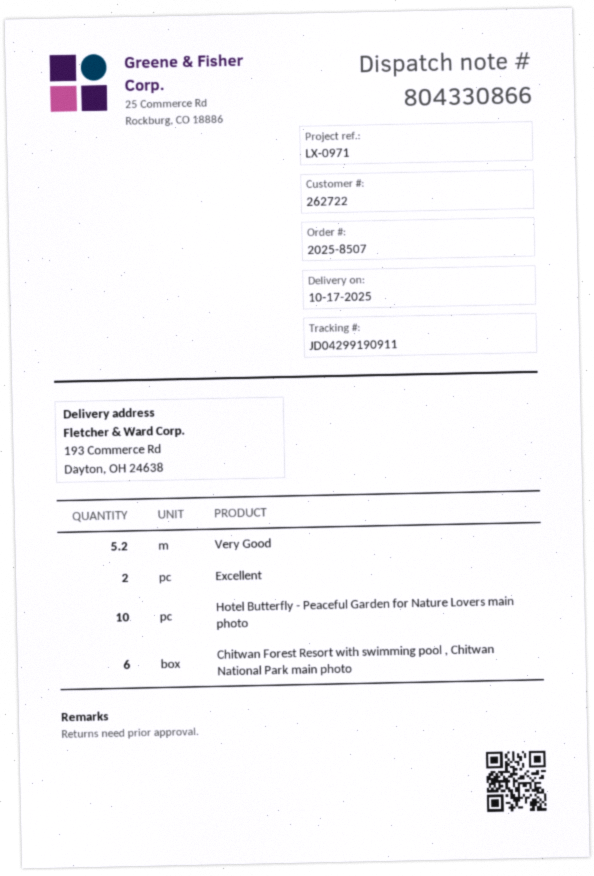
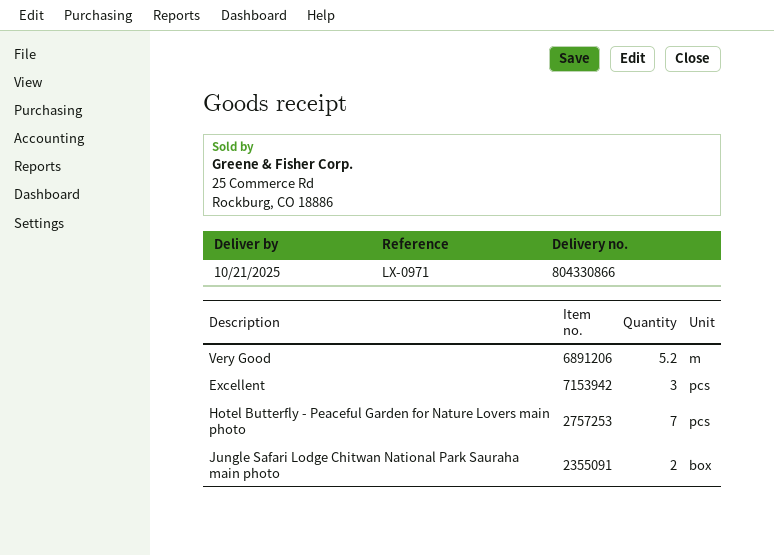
delivery date: 2025-10-17 -> 2025-10-21
Excellent: 2 -> 3
Hotel Butterfly - Peaceful Garden for Nature Lovers main photo: 10 -> 7
Chitwan Forest Resort with swimming pool , Chitwan National Park main photo: 6 -> none
Jungle Safari Lodge Chitwan National Park Sauraha main photo: none -> 2

